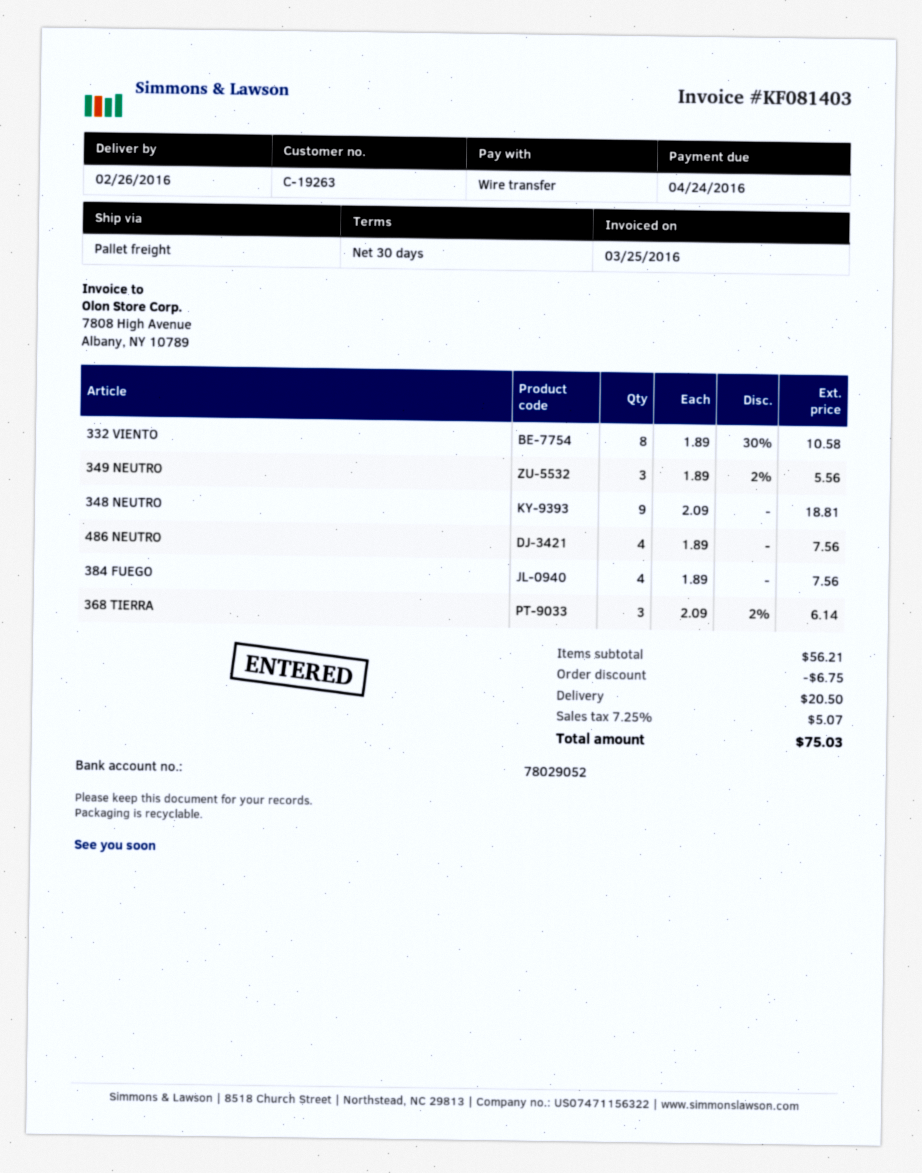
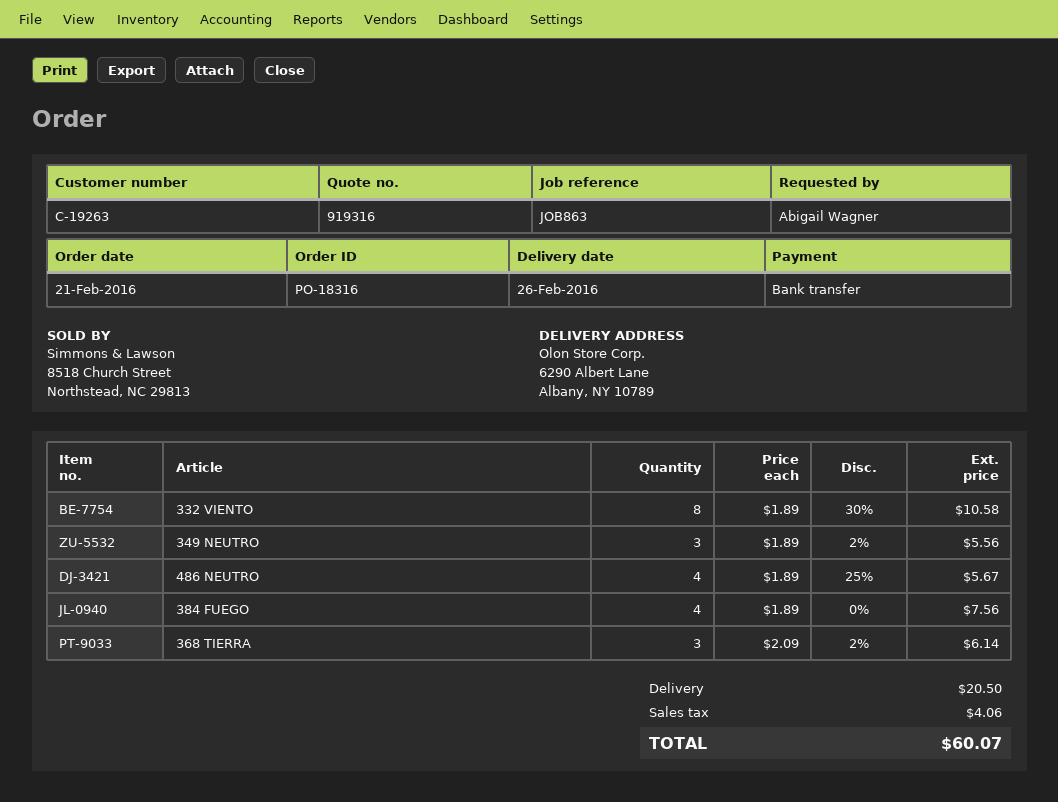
348 NEUTRO: 9 x 2.09 = 18.81 -> none
486 NEUTRO: 4 x 1.89 = 7.56 -> 4 x 1.89 - 25% = 5.67
discount: 6.75 -> none
tax: 5.07 -> 4.06
total: 75.03 -> 60.07

